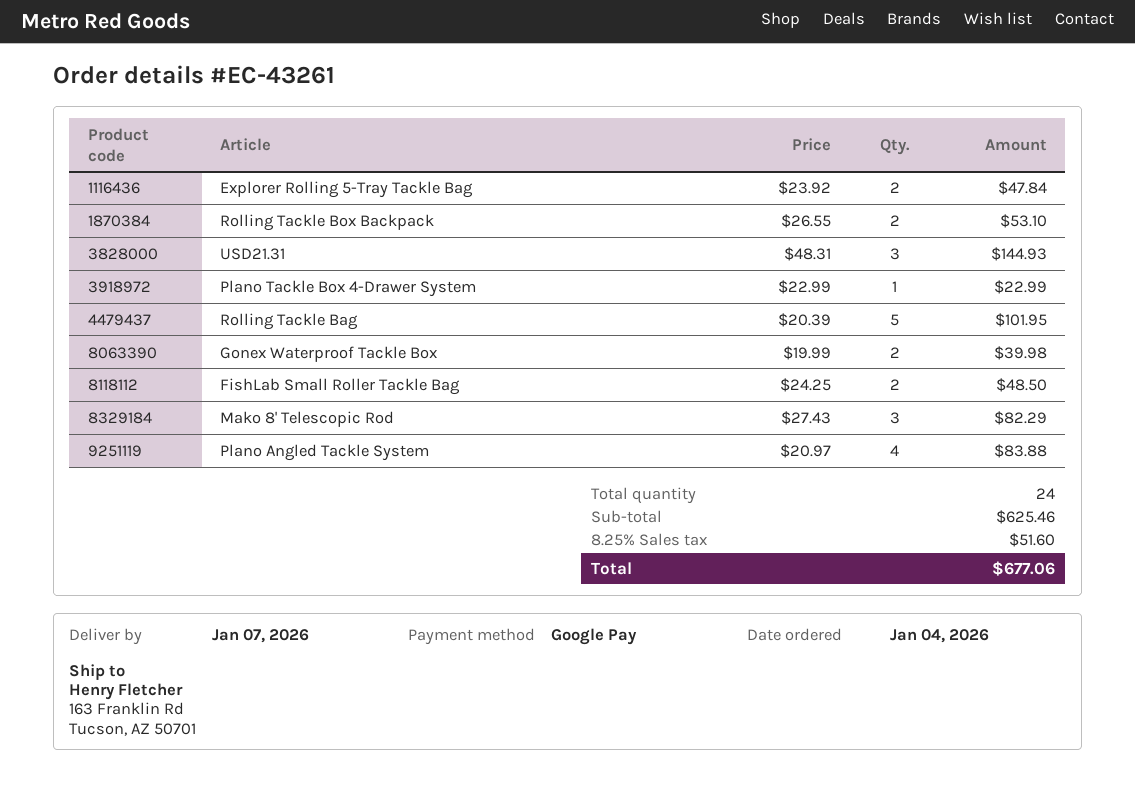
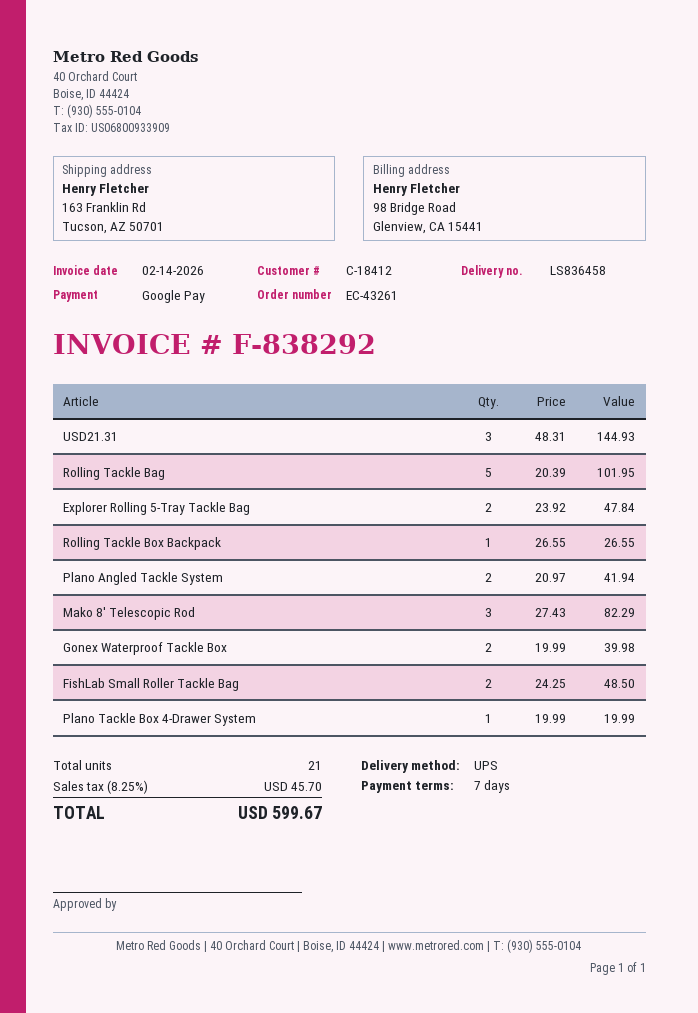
Rolling Tackle Box Backpack: 2 x 26.55 = 53.10 -> 1 x 26.55 = 26.55
Plano Tackle Box 4-Drawer System: 1 x 22.99 = 22.99 -> 1 x 19.99 = 19.99
Plano Angled Tackle System: 4 x 20.97 = 83.88 -> 2 x 20.97 = 41.94
total quantity: 24 -> 21
tax: 8.25% = 51.60 -> 8.25% = 45.70
total: 677.06 -> 599.67

